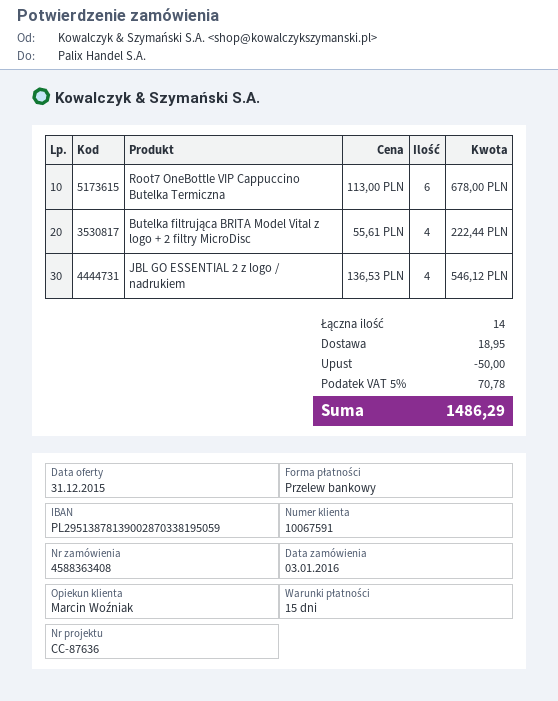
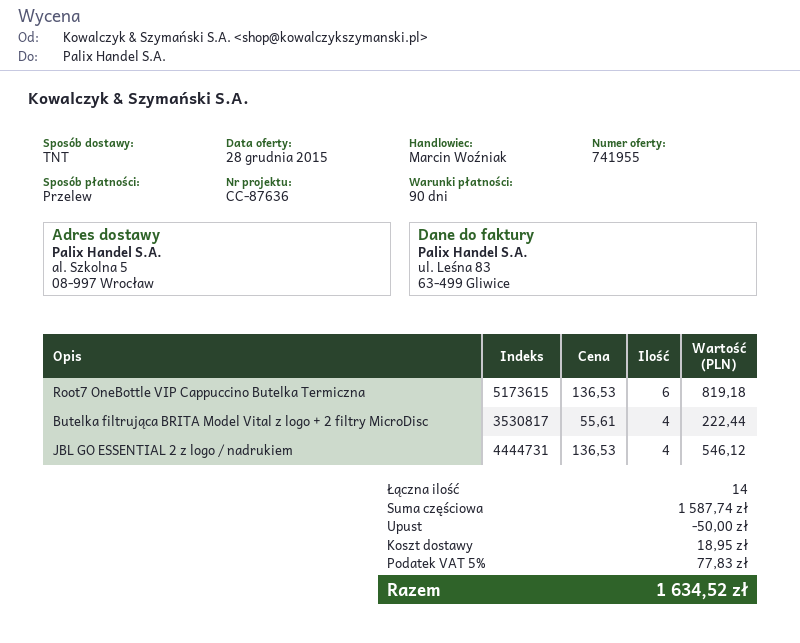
quote date: 2015-12-31 -> 2015-12-28
payment terms: 15 days -> 90 days
Root7 OneBottle VIP Cappuccino Butelka Termiczna: 6 x 113.00 = 678.00 -> 6 x 136.53 = 819.18
tax: 5% = 70.78 -> 5% = 77.83
total: 1486.29 -> 1634.52

